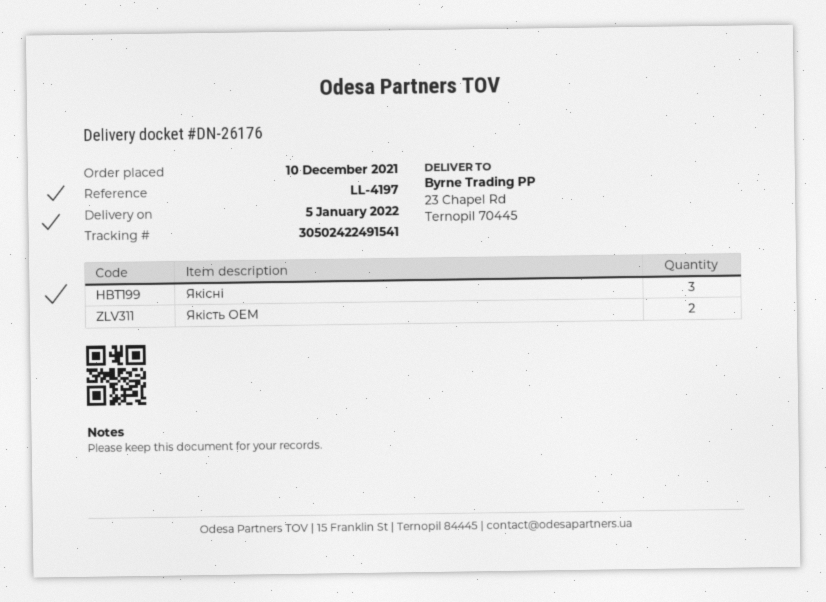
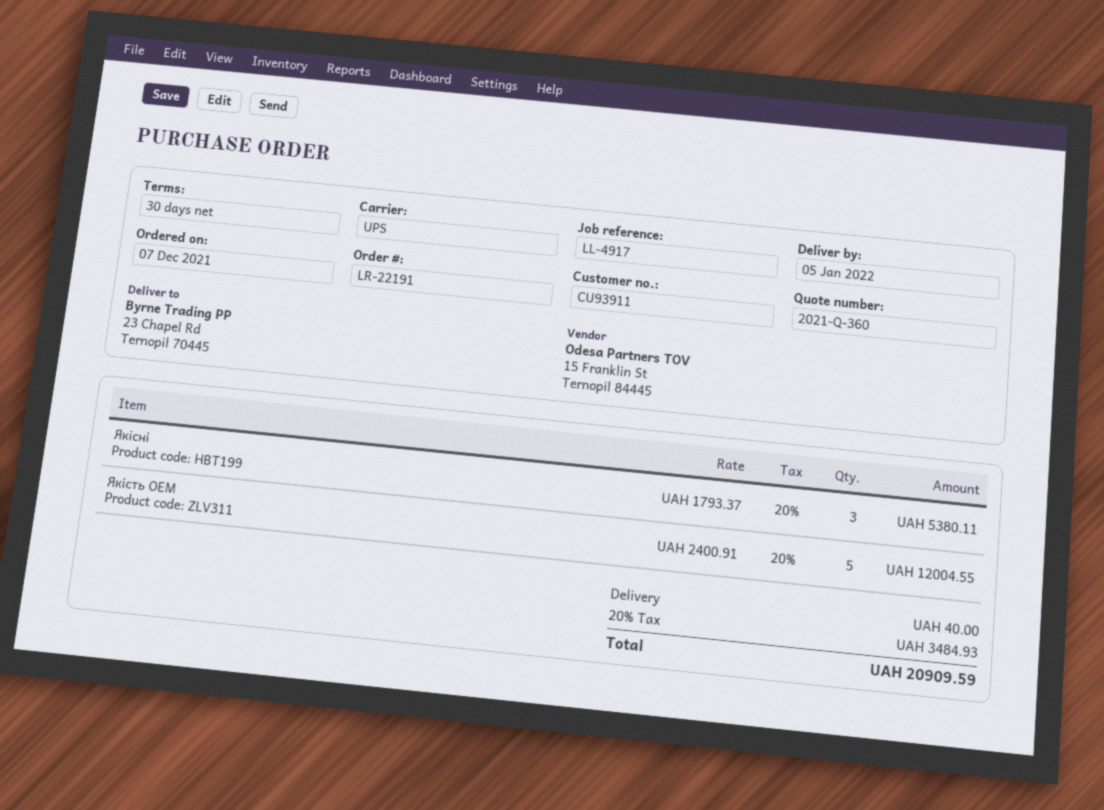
order date: 2021-12-10 -> 2021-12-07
reference: LL-4197 -> LL-4917
Якість OEM: 2 -> 5

